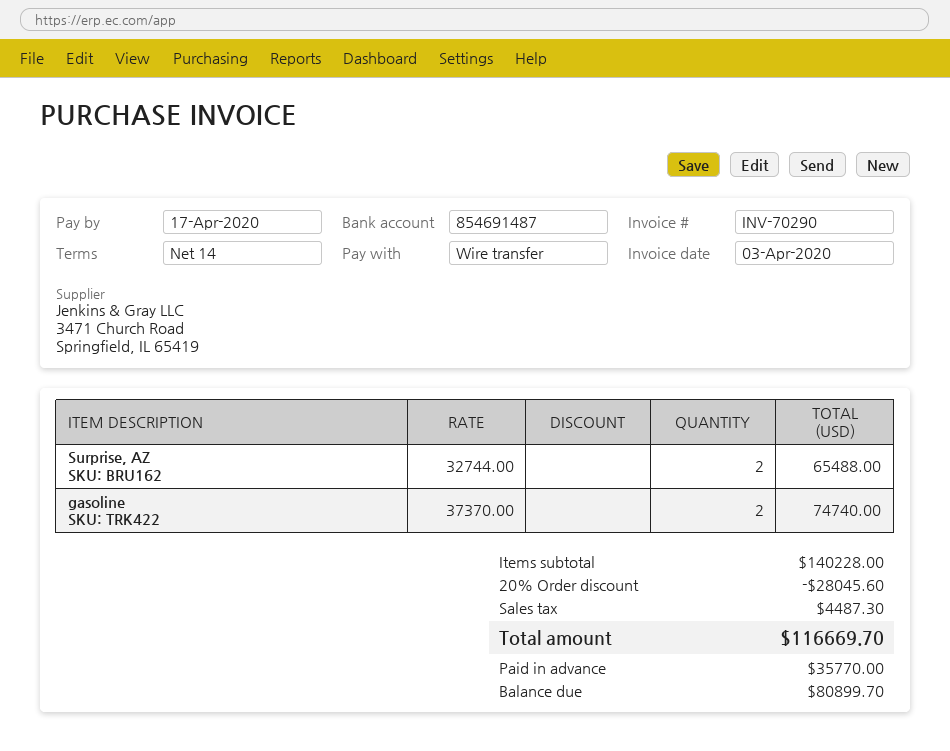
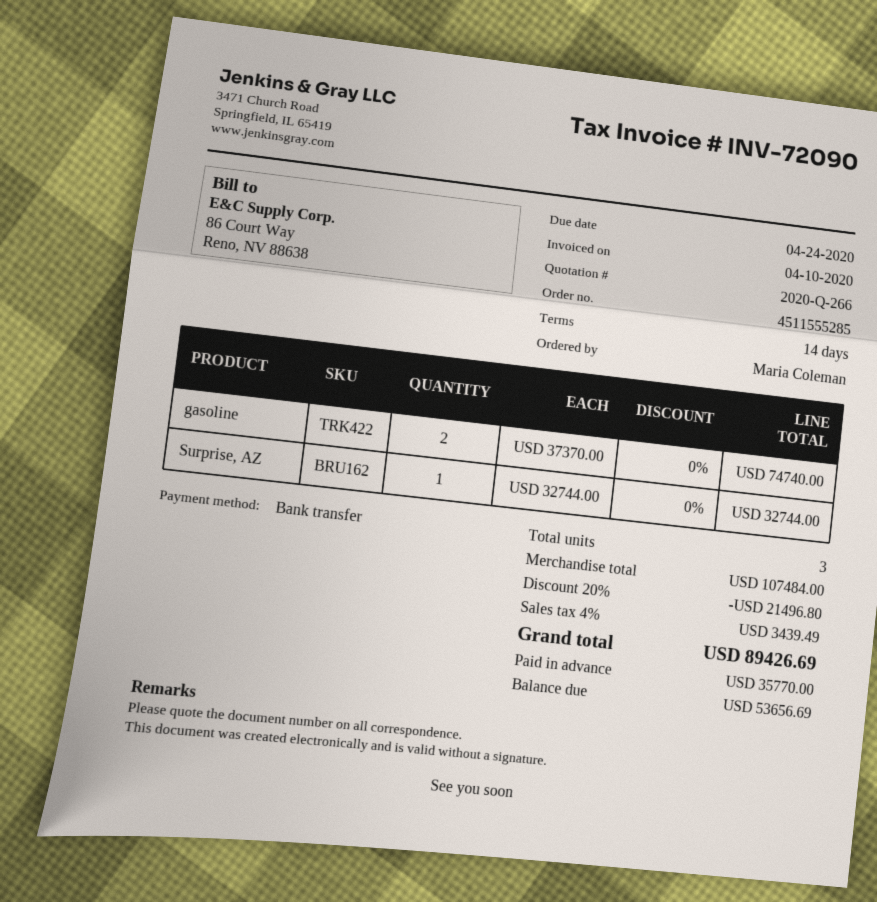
invoice number: INV-70290 -> INV-72090
invoice date: 2020-04-03 -> 2020-04-10
due date: 2020-04-17 -> 2020-04-24
Surprise, AZ: 2 x 32744.00 = 65488.00 -> 1 x 32744.00 = 32744.00
subtotal: 140228.00 -> 107484.00
discount: 20% = 28045.60 -> 20% = 21496.80
tax: 4487.30 -> 3439.49
total: 116669.70 -> 89426.69
balance: 80899.70 -> 53656.69

